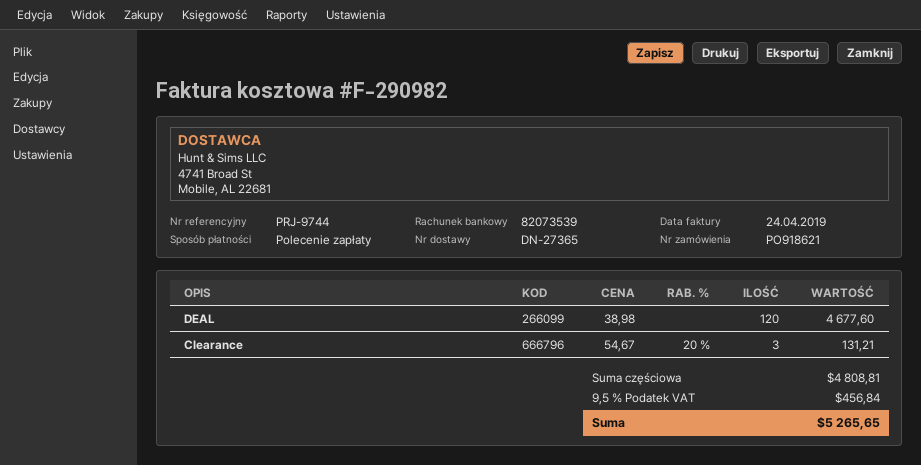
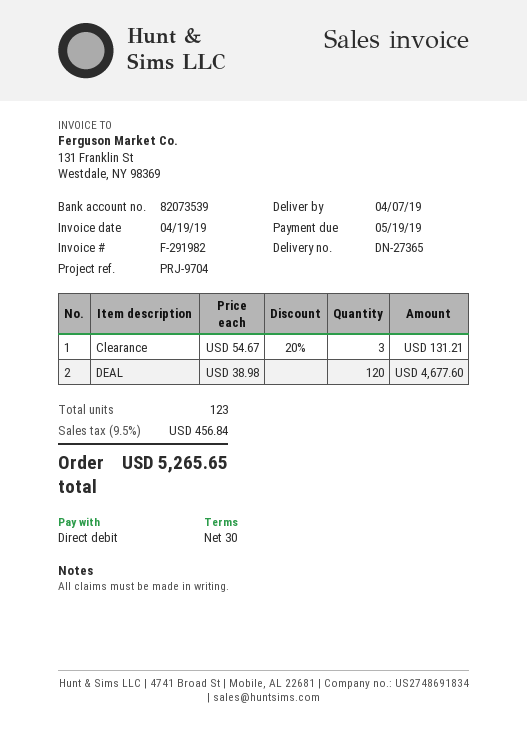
invoice number: F-290982 -> F-291982
invoice date: 2019-04-24 -> 2019-04-19
reference: PRJ-9744 -> PRJ-9704

